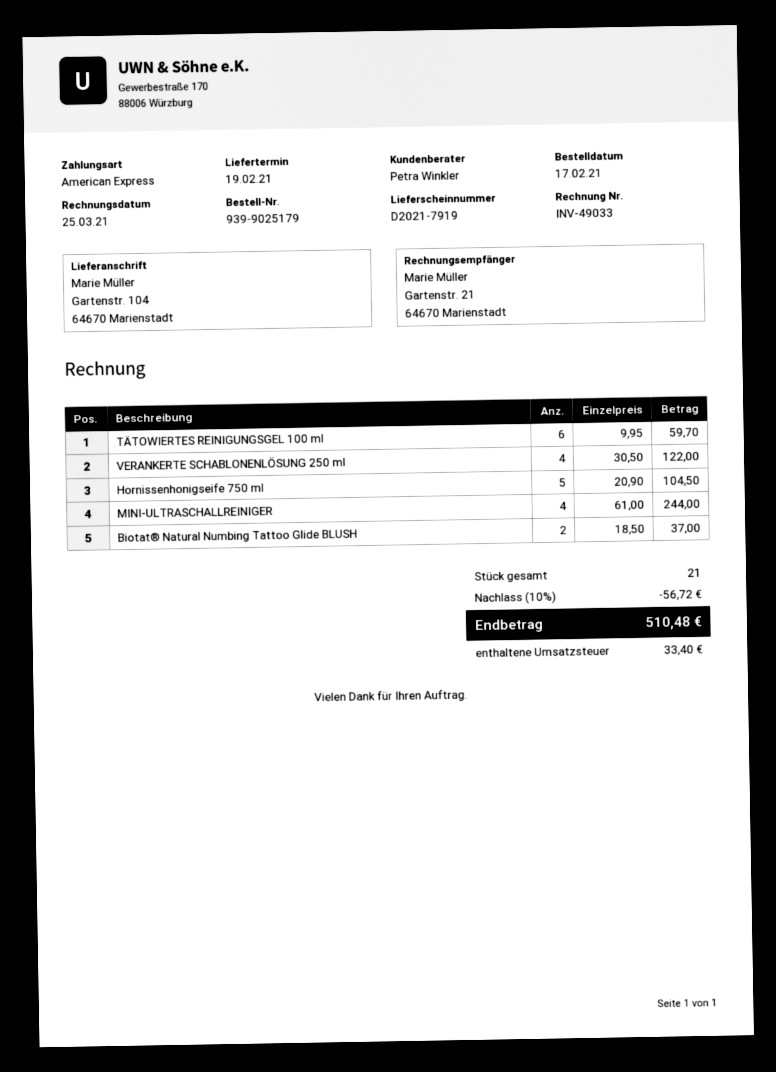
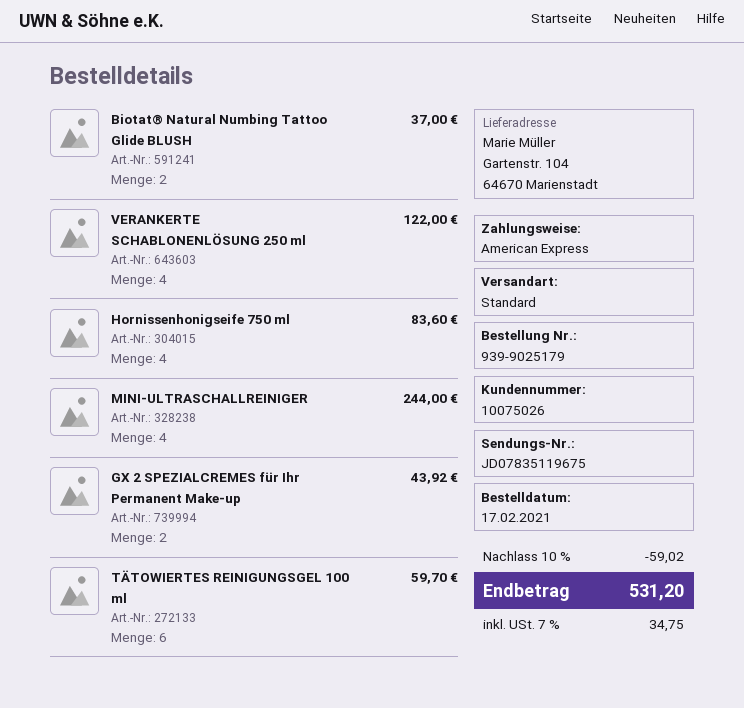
Hornissenhonigseife 750 ml: 5 for 104.50 -> 4 for 83.60
GX 2 SPEZIALCREMES für Ihr Permanent Make-up: none -> 2 for 43.92
discount: 10% = 56.72 -> 10% = 59.02
tax: 33.40 -> 34.75
total: 510.48 -> 531.20

